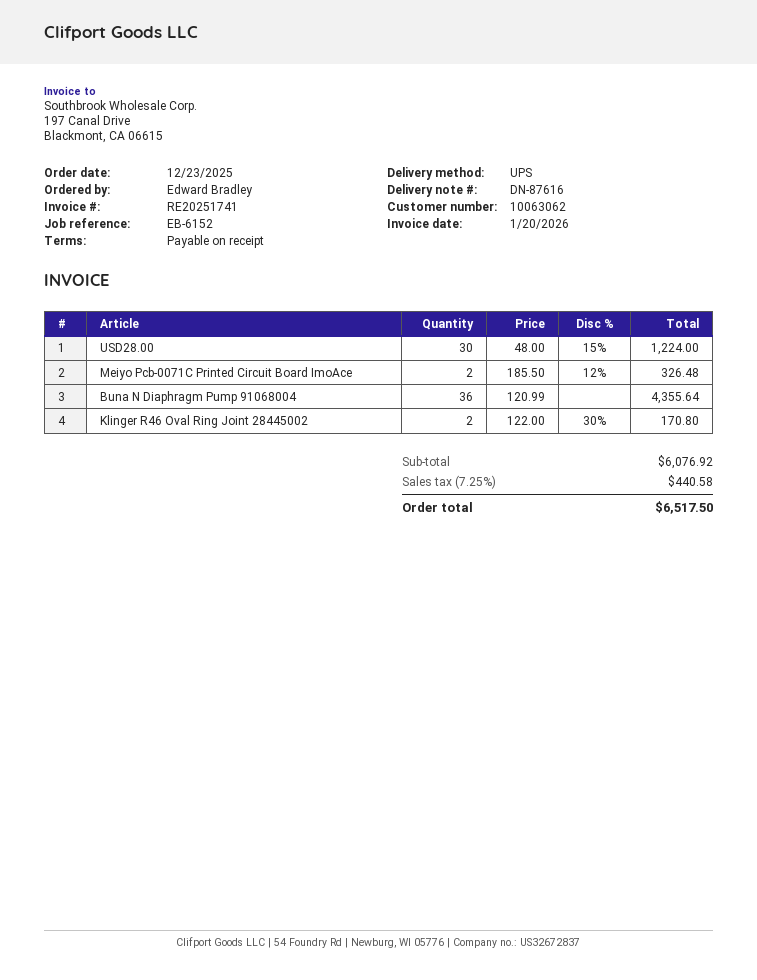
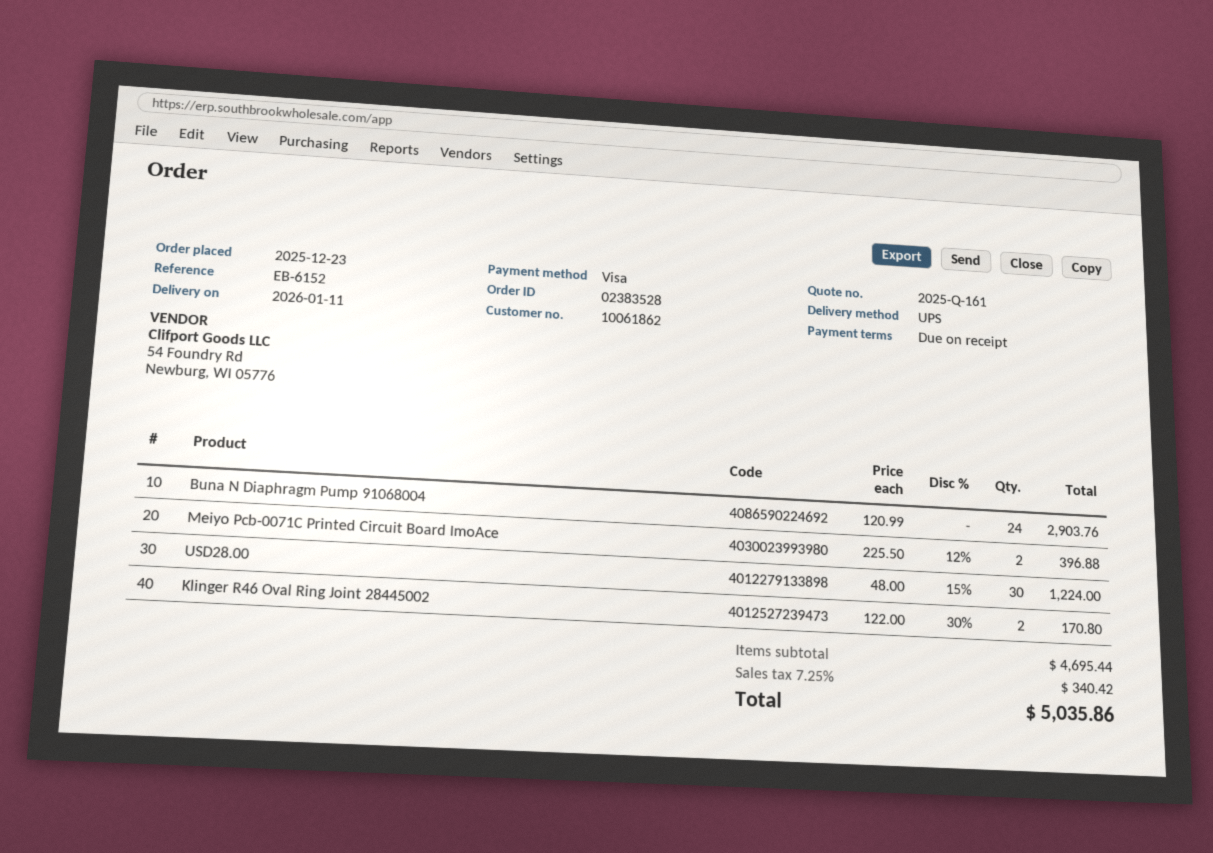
customer number: 10063062 -> 10061862
Meiyo Pcb-0071C Printed Circuit Board ImoAce: 2 x 185.50 - 12% = 326.48 -> 2 x 225.50 - 12% = 396.88
Buna N Diaphragm Pump 91068004: 36 x 120.99 = 4355.64 -> 24 x 120.99 = 2903.76
subtotal: 6076.92 -> 4695.44
tax: 7.25% = 440.58 -> 7.25% = 340.42
total: 6517.50 -> 5035.86

